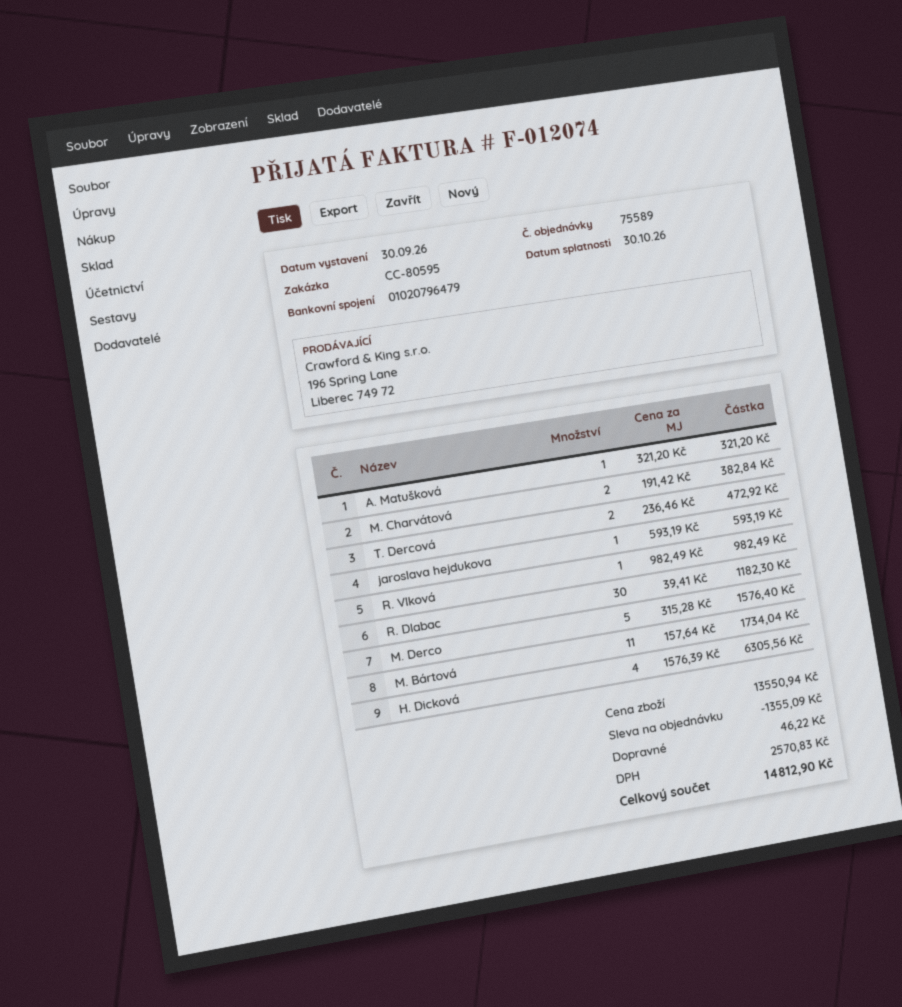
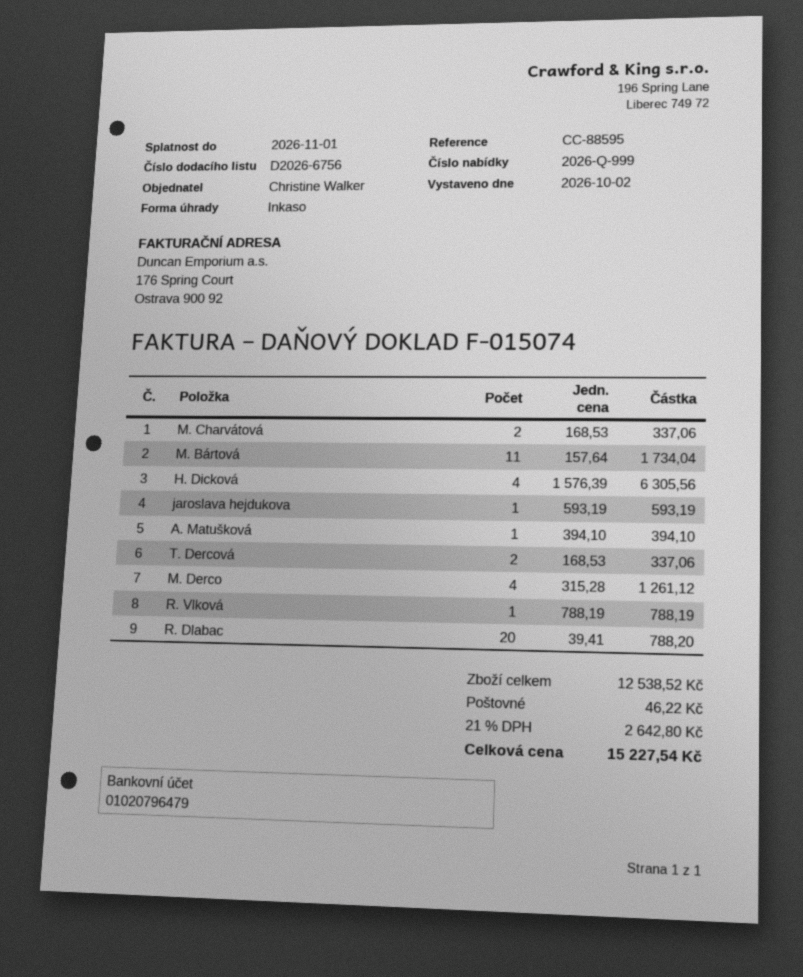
invoice number: F-012074 -> F-015074
invoice date: 2026-09-30 -> 2026-10-02
due date: 2026-10-30 -> 2026-11-01
reference: CC-80595 -> CC-88595
A. Matušková: 1 x 321.20 = 321.20 -> 1 x 394.10 = 394.10
M. Charvátová: 2 x 191.42 = 382.84 -> 2 x 168.53 = 337.06
T. Dercová: 2 x 236.46 = 472.92 -> 2 x 168.53 = 337.06
R. Vlková: 1 x 982.49 = 982.49 -> 1 x 788.19 = 788.19
R. Dlabac: 30 x 39.41 = 1182.30 -> 20 x 39.41 = 788.20
M. Derco: 5 x 315.28 = 1576.40 -> 4 x 315.28 = 1261.12
subtotal: 13550.94 -> 12538.52
discount: 1355.09 -> none
tax: 2570.83 -> 2642.80
total: 14812.90 -> 15227.54

